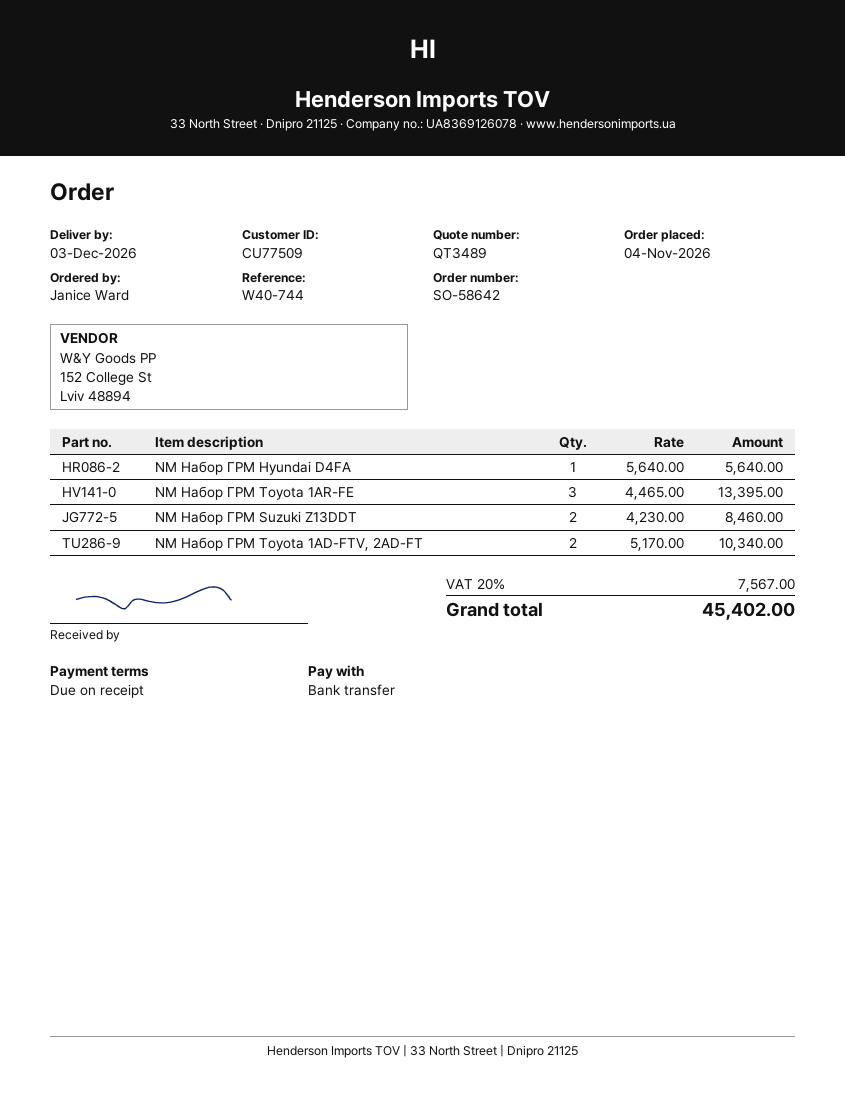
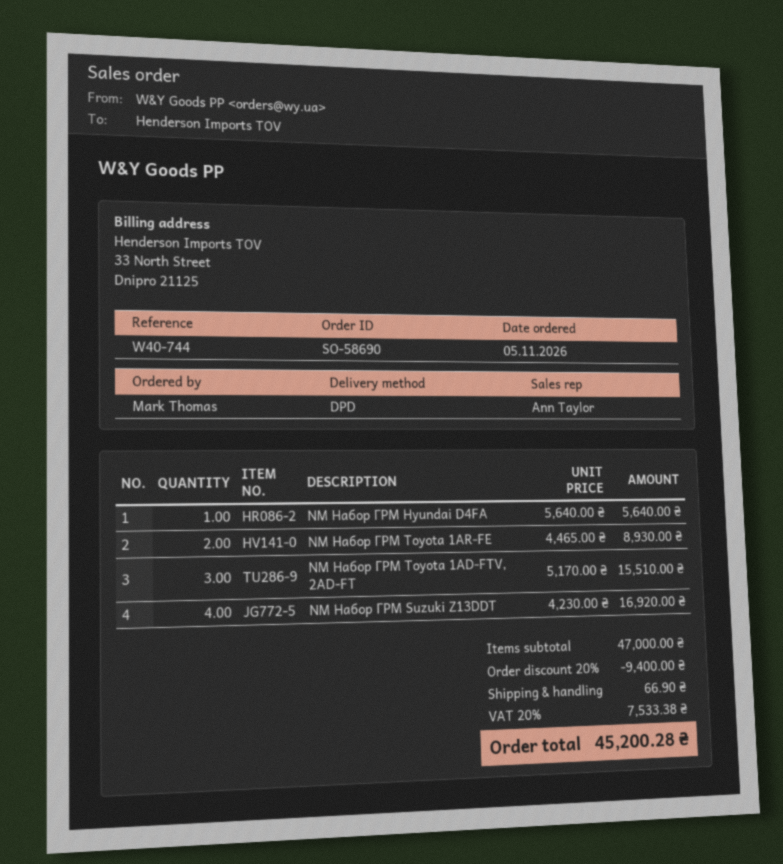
order number: SO-58642 -> SO-58690
order date: 2026-11-04 -> 2026-11-05
ordered by: Janice Ward -> Mark Thomas
NM Набор ГРМ Toyota 1AR-FE: 3 x 4465.00 = 13395.00 -> 2 x 4465.00 = 8930.00
NM Набор ГРМ Suzuki Z13DDT: 2 x 4230.00 = 8460.00 -> 4 x 4230.00 = 16920.00
NM Набор ГРМ Toyota 1AD-FTV, 2AD-FT: 2 x 5170.00 = 10340.00 -> 3 x 5170.00 = 15510.00
discount: none -> 20% = 9400.00
shipping: none -> 66.90
tax: 20% = 7567.00 -> 20% = 7533.38
total: 45402.00 -> 45200.28

